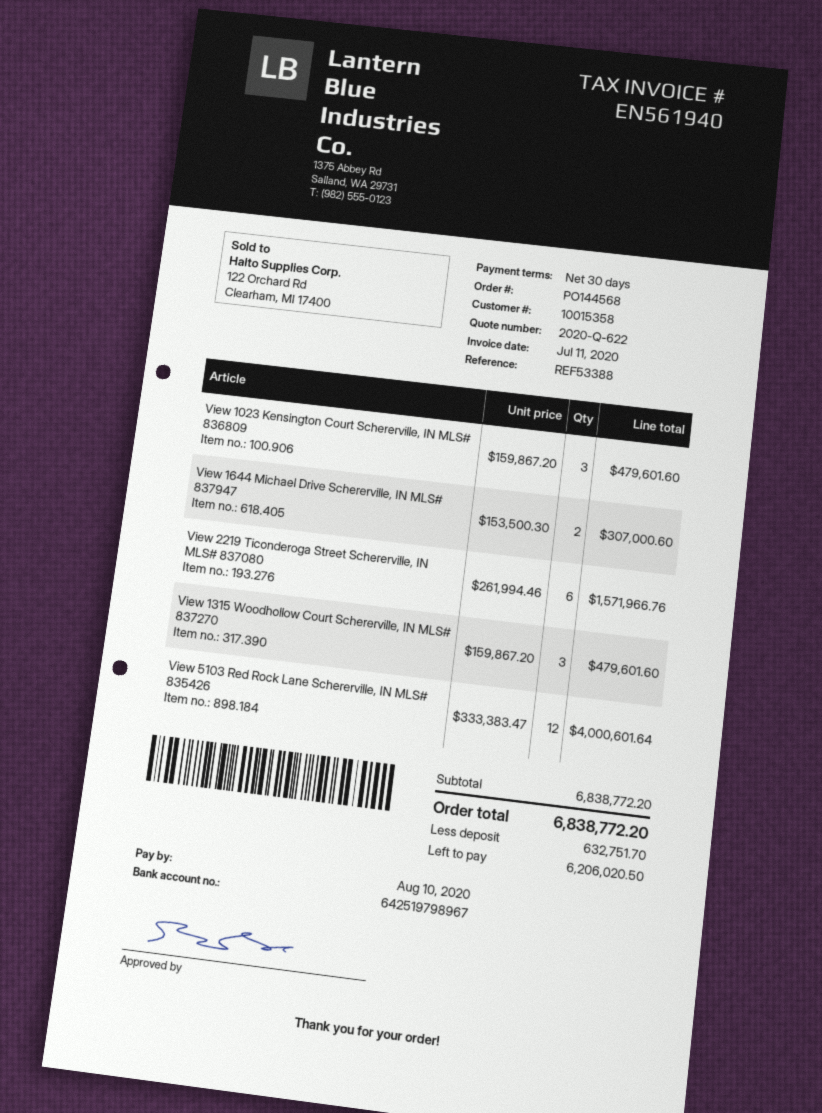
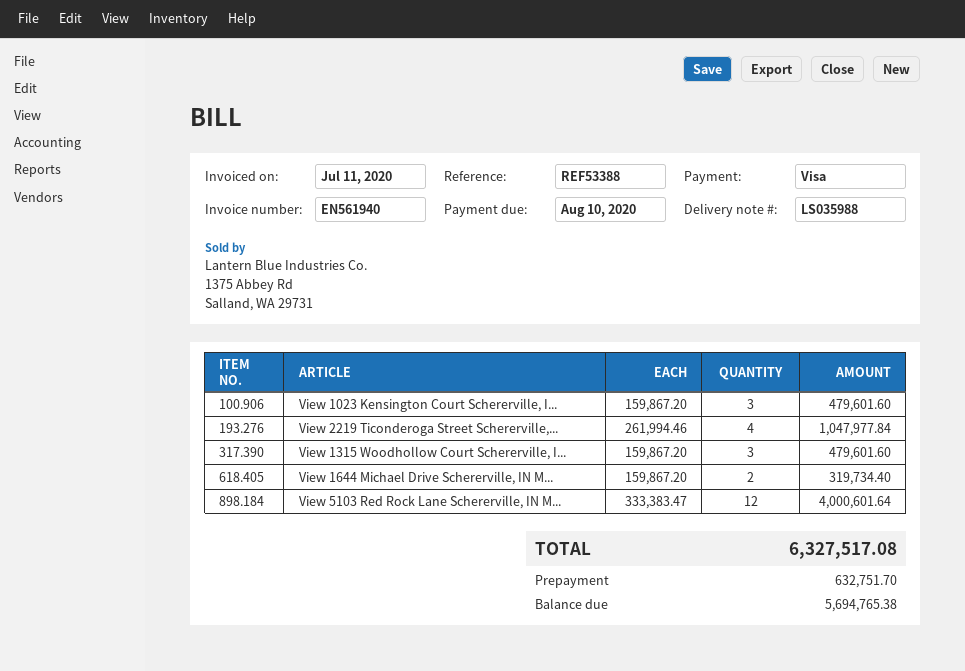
View 1644 Michael Drive Schererville, IN MLS# 837947: 2 x 153500.30 = 307000.60 -> 2 x 159867.20 = 319734.40
View 2219 Ticonderoga Street Schererville, IN MLS# 837080: 6 x 261994.46 = 1571966.76 -> 4 x 261994.46 = 1047977.84
total: 6838772.20 -> 6327517.08
balance: 6206020.50 -> 5694765.38

